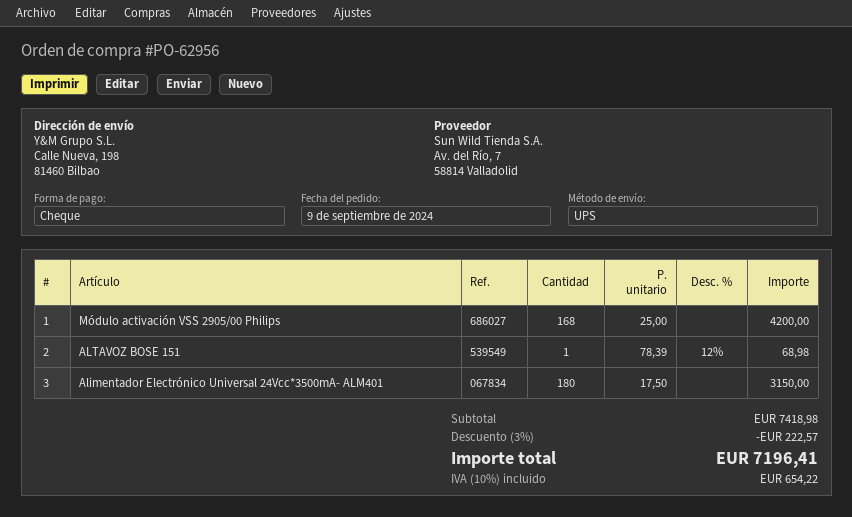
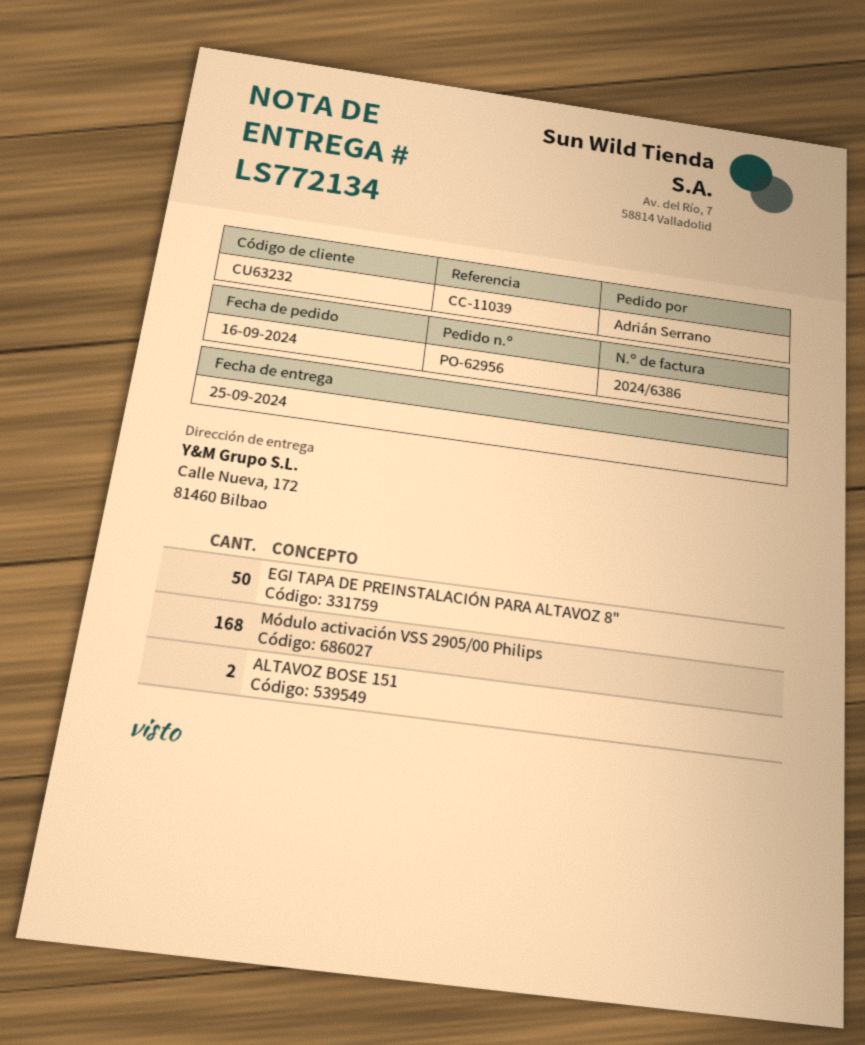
order date: 2024-09-09 -> 2024-09-16
ship to: Calle Nueva, 198, 81460 Bilbao -> Calle Nueva, 172, 81460 Bilbao
ALTAVOZ BOSE 151: 1 -> 2
Alimentador Electrónico Universal 24Vcc*3500mA- ALM401: 180 -> none
EGI TAPA DE PREINSTALACIÓN PARA ALTAVOZ 8": none -> 50

